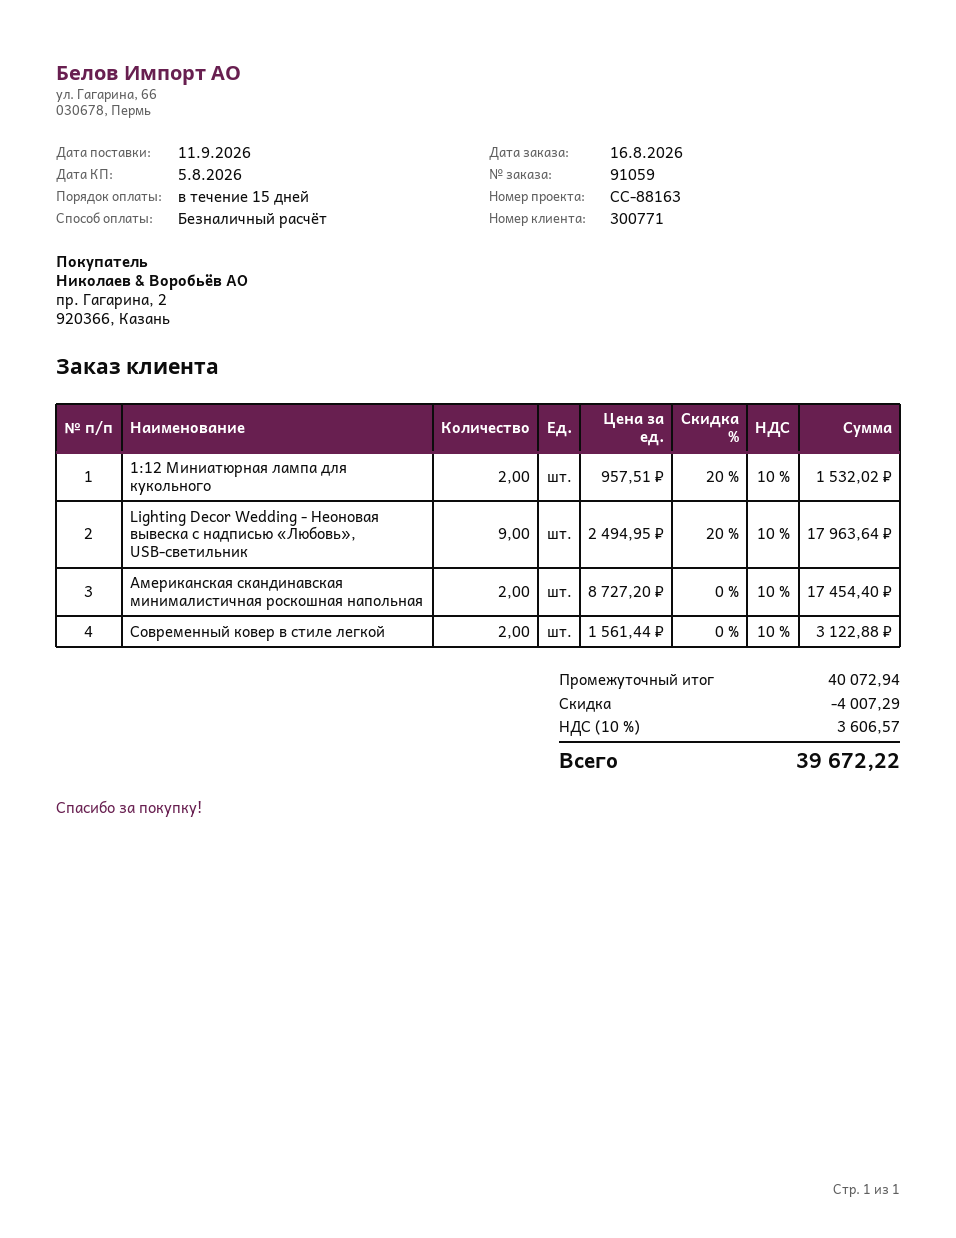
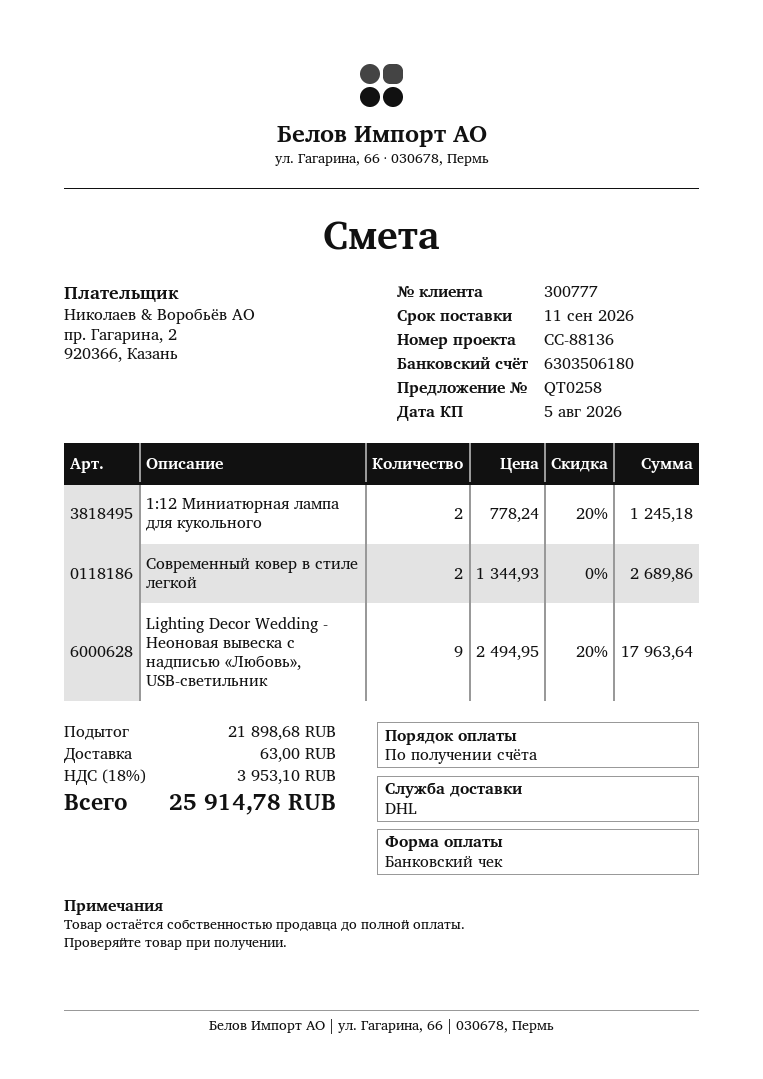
payment terms: 15 days -> on receipt
customer number: 300771 -> 300777
reference: CC-88163 -> CC-88136
payment method: bank transfer -> cheque
1:12 Миниатюрная лампа для кукольного: 2 x 957.51 - 20% = 1532.02 -> 2 x 778.24 - 20% = 1245.18
Американская скандинавская минималистичная роскошная напольная: 2 x 8727.20 = 17454.40 -> none
Современный ковер в стиле легкой: 2 x 1561.44 = 3122.88 -> 2 x 1344.93 = 2689.86
subtotal: 40072.94 -> 21898.68
discount: 4007.29 -> none
shipping: none -> 63.00
tax: 10% = 3606.57 -> 18% = 3953.10
total: 39672.22 -> 25914.78

